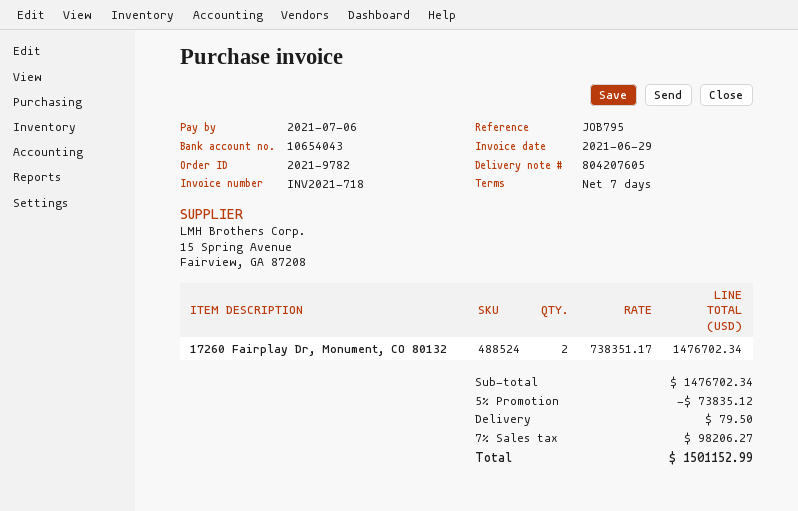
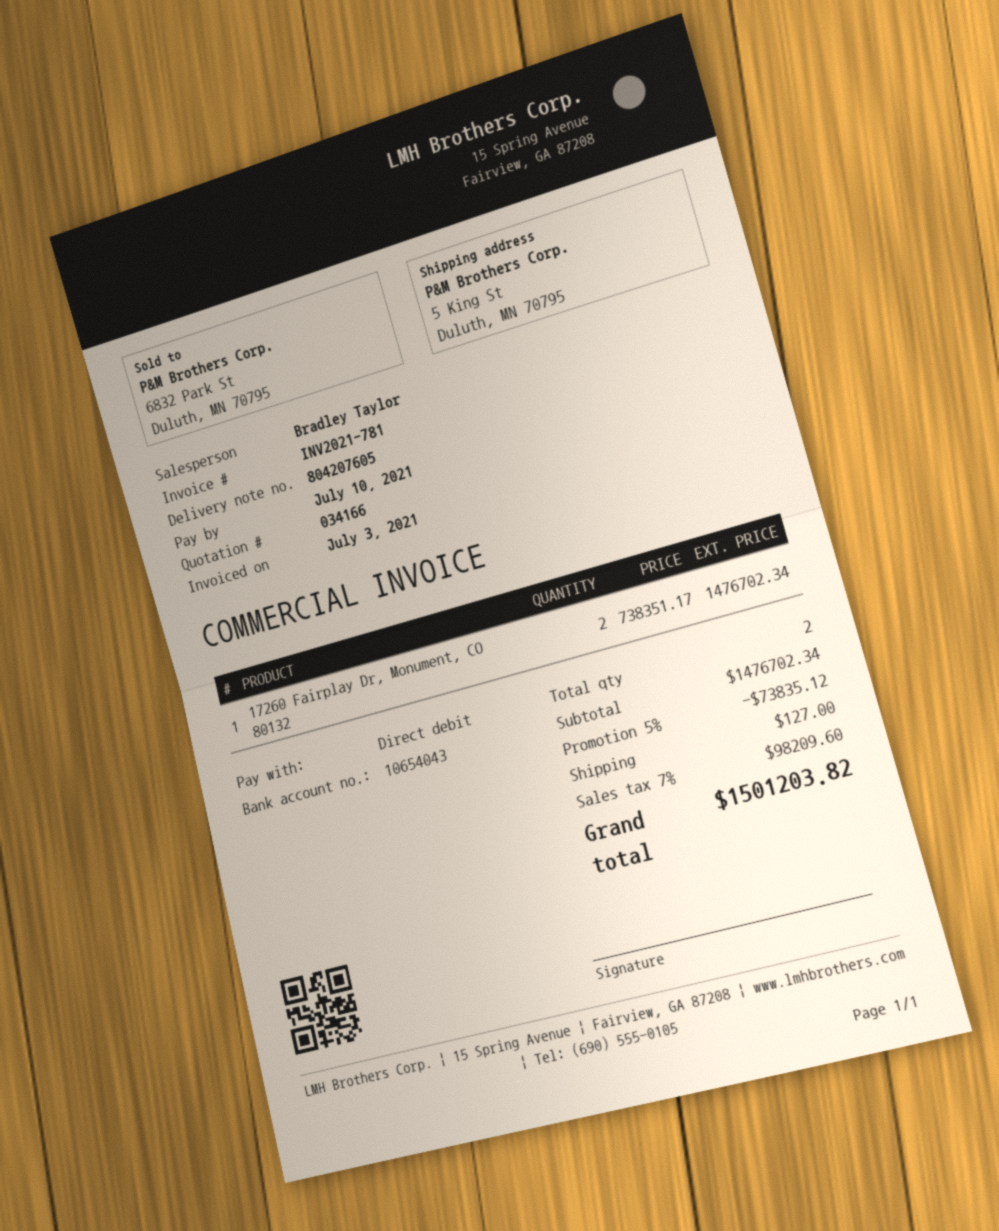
invoice number: INV2021-718 -> INV2021-781
invoice date: 2021-06-29 -> 2021-07-03
due date: 2021-07-06 -> 2021-07-10
shipping: 79.50 -> 127.00
tax: 7% = 98206.27 -> 7% = 98209.60
total: 1501152.99 -> 1501203.82

